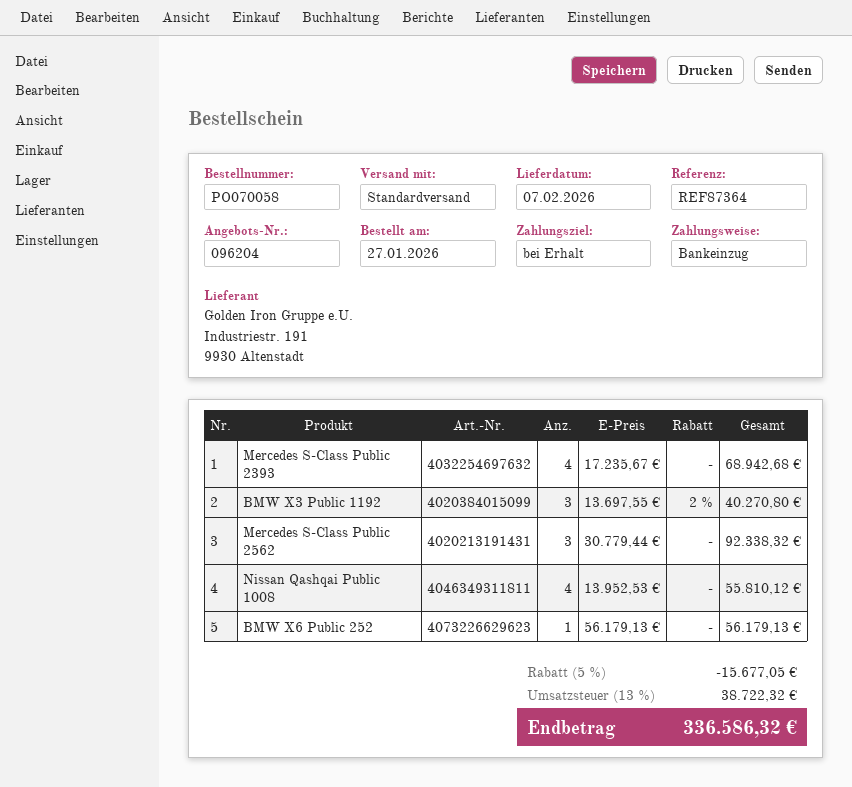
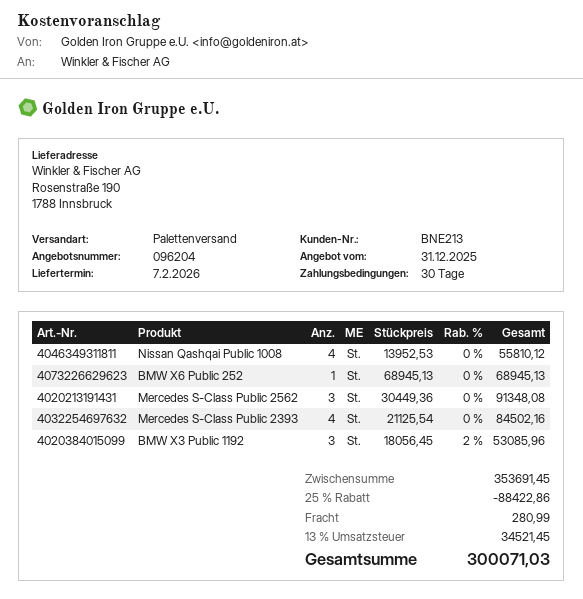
payment terms: on receipt -> 30 days
shipping method: standard -> pallet freight
Mercedes S-Class Public 2393: 4 x 17235.67 = 68942.68 -> 4 x 21125.54 = 84502.16
BMW X3 Public 1192: 3 x 13697.55 - 2% = 40270.80 -> 3 x 18056.45 - 2% = 53085.96
Mercedes S-Class Public 2562: 3 x 30779.44 = 92338.32 -> 3 x 30449.36 = 91348.08
BMW X6 Public 252: 1 x 56179.13 = 56179.13 -> 1 x 68945.13 = 68945.13
discount: 5% = 15677.05 -> 25% = 88422.86
shipping: none -> 280.99
tax: 13% = 38722.32 -> 13% = 34521.45
total: 336586.32 -> 300071.03

